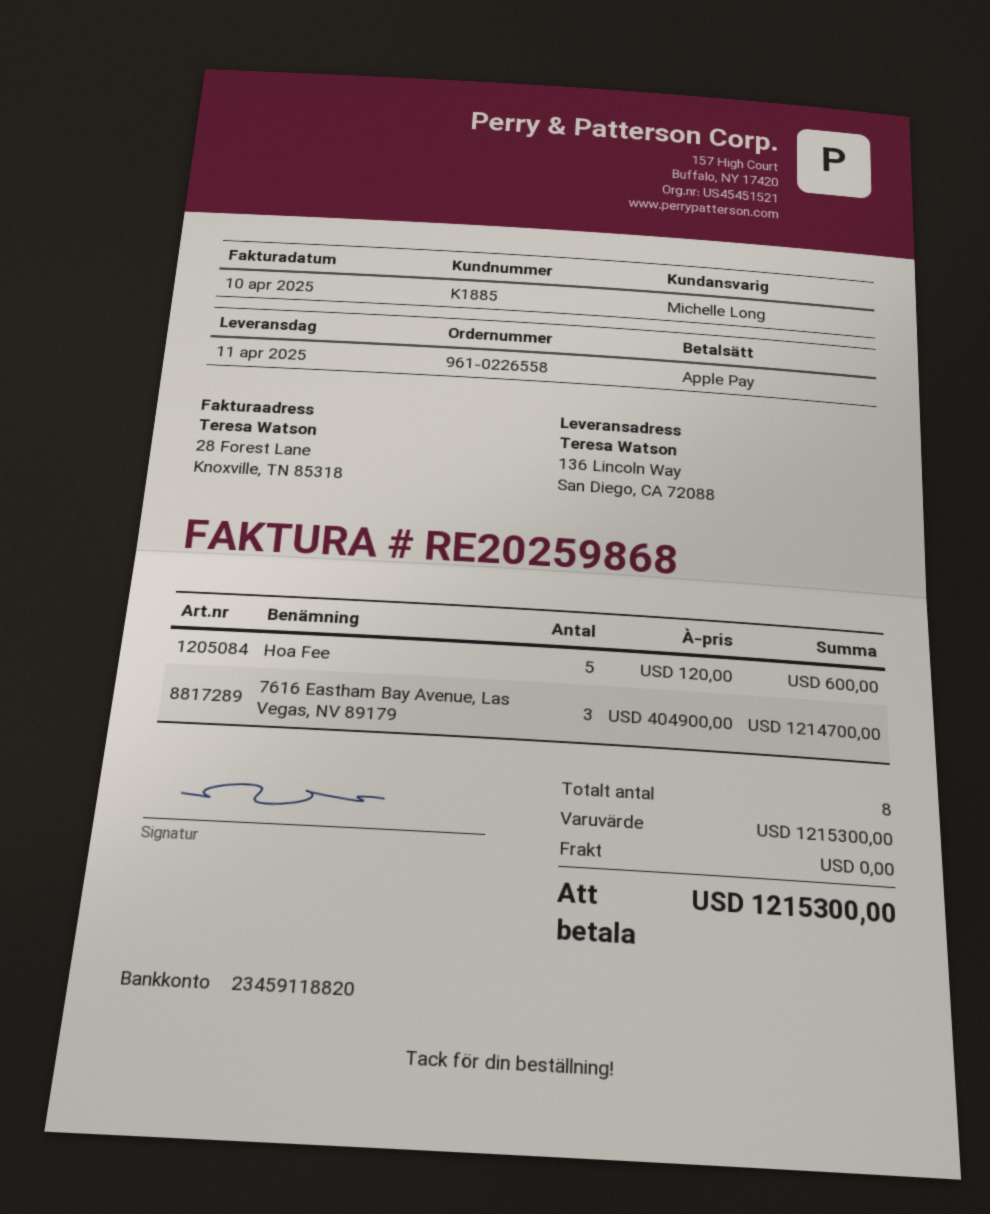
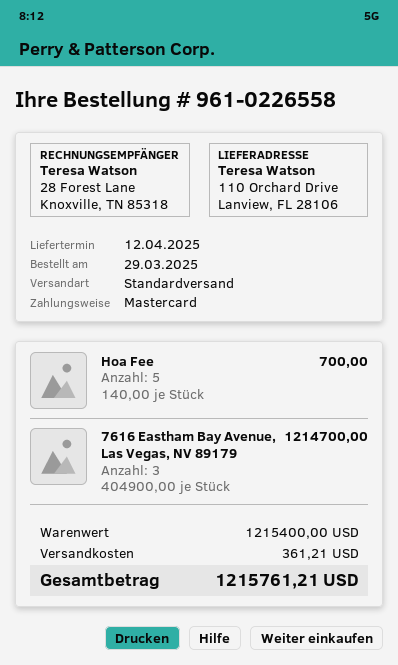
delivery date: 2025-04-11 -> 2025-04-12
payment method: Apple Pay -> Mastercard
ship to: 136 Lincoln Way, San Diego, CA 72088 -> 110 Orchard Drive, Lanview, FL 28106
Hoa Fee: 5 x 120.00 = 600.00 -> 5 x 140.00 = 700.00
subtotal: 1215300.00 -> 1215400.00
shipping: 0.00 -> 361.21
total: 1215300.00 -> 1215761.21

